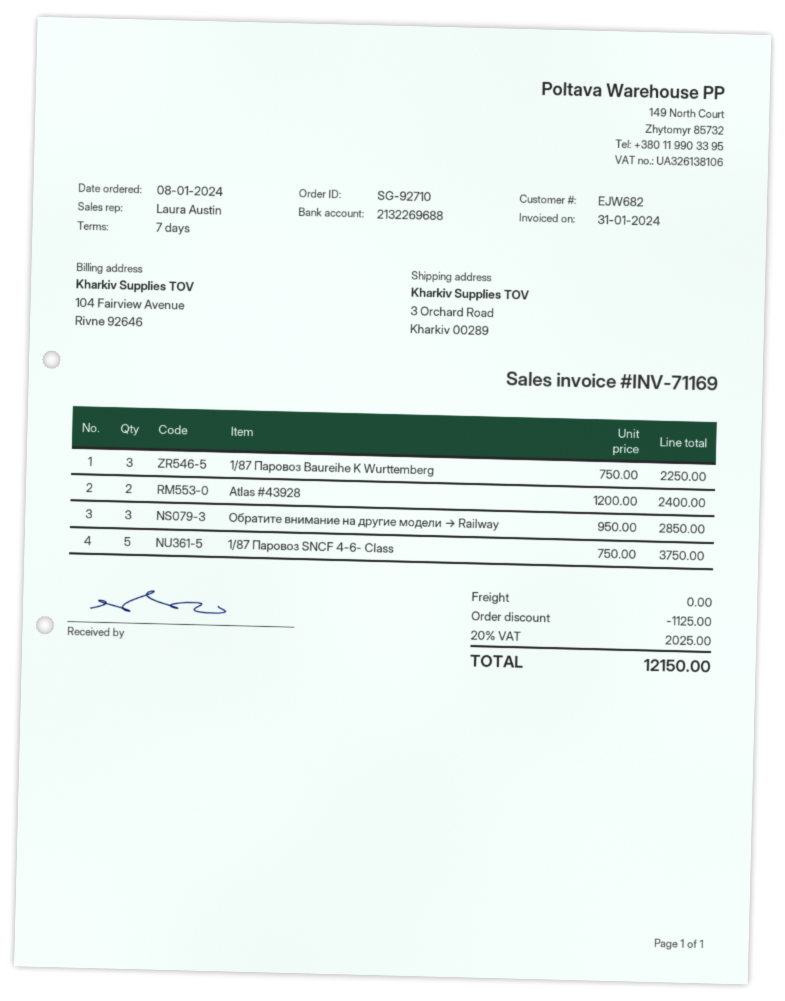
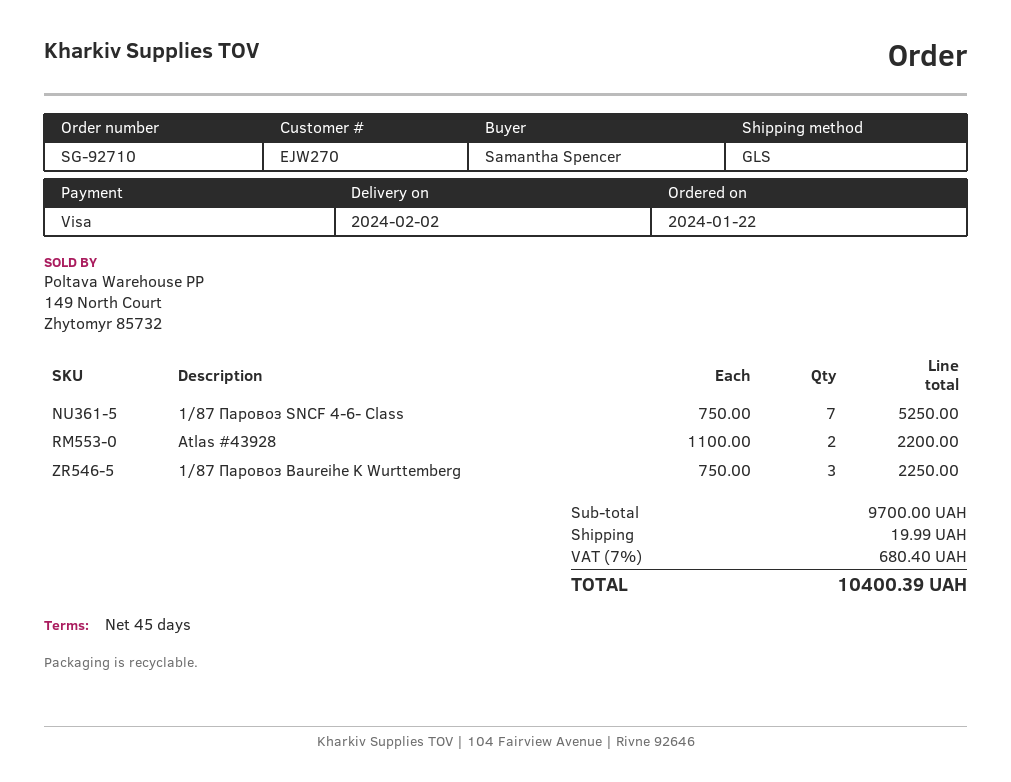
order date: 2024-01-08 -> 2024-01-22
payment terms: 7 days -> 45 days
customer number: EJW682 -> EJW270
Atlas #43928: 2 x 1200.00 = 2400.00 -> 2 x 1100.00 = 2200.00
Обратите внимание на другие модели → Railway: 3 x 950.00 = 2850.00 -> none
1/87 Паровоз SNCF 4-6- Class: 5 x 750.00 = 3750.00 -> 7 x 750.00 = 5250.00
discount: 1125.00 -> none
shipping: 0.00 -> 19.99
tax: 20% = 2025.00 -> 7% = 680.40
total: 12150.00 -> 10400.39

